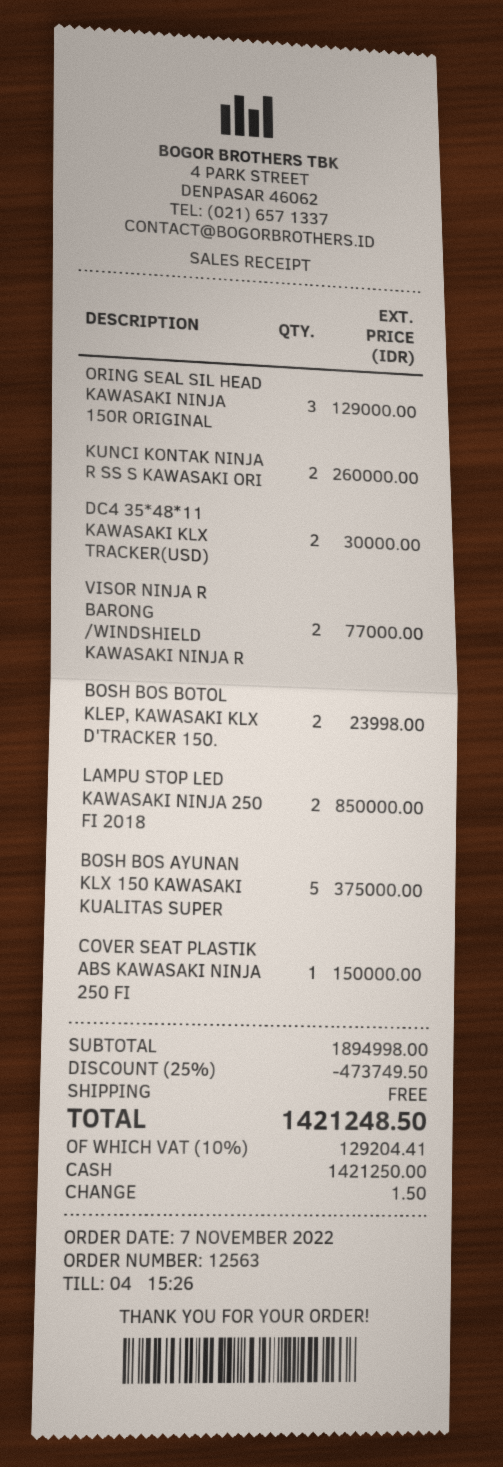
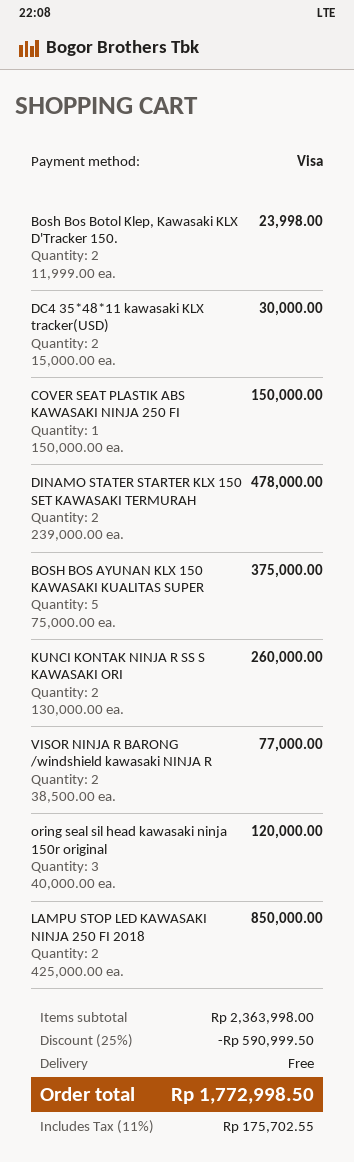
payment method: cash -> Visa
ORING SEAL SIL HEAD KAWASAKI NINJA 150R ORIGINAL: 3 for 129000.00 -> 3 for 120000.00
DINAMO STATER STARTER KLX 150 SET KAWASAKI TERMURAH: none -> 2 for 478000.00
subtotal: 1894998.00 -> 2363998.00
discount: 25% = 473749.50 -> 25% = 590999.50
tax: 10% = 129204.41 -> 11% = 175702.55
total: 1421248.50 -> 1772998.50

